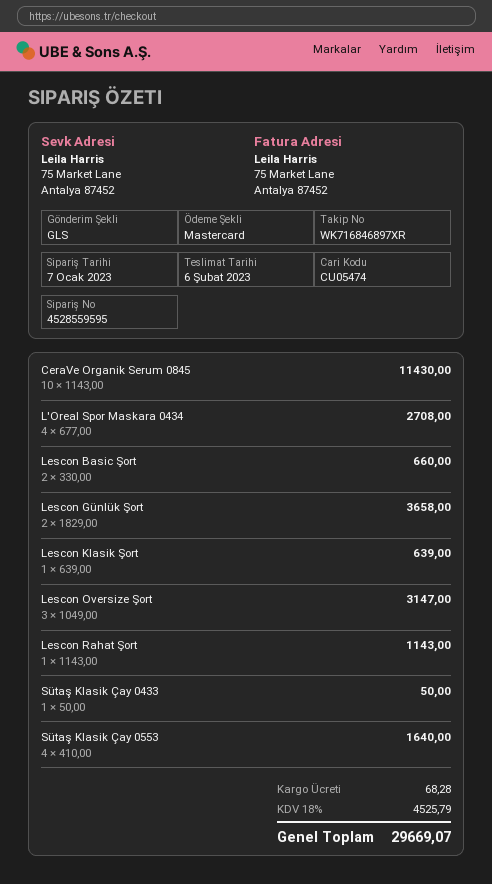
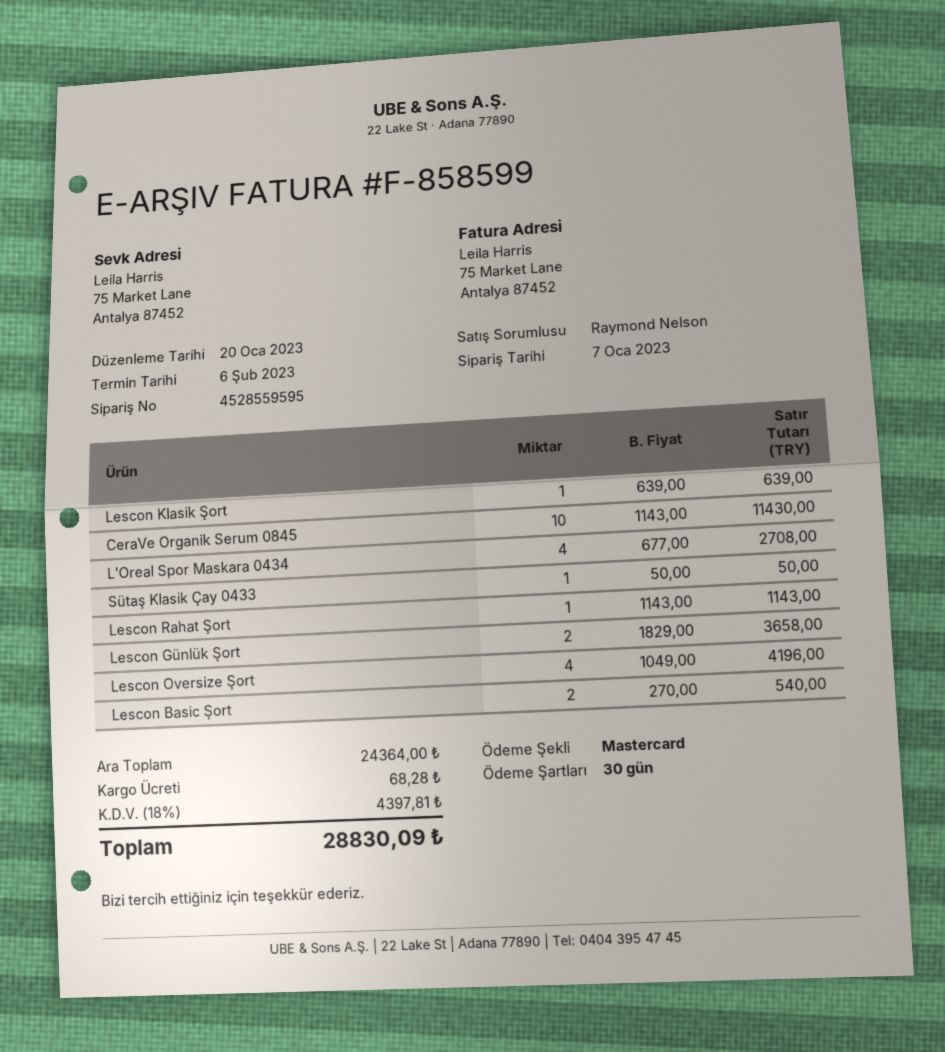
Lescon Basic Şort: 2 x 330.00 = 660.00 -> 2 x 270.00 = 540.00
Lescon Oversize Şort: 3 x 1049.00 = 3147.00 -> 4 x 1049.00 = 4196.00
Sütaş Klasik Çay 0553: 4 x 410.00 = 1640.00 -> none
tax: 18% = 4525.79 -> 18% = 4397.81
total: 29669.07 -> 28830.09

